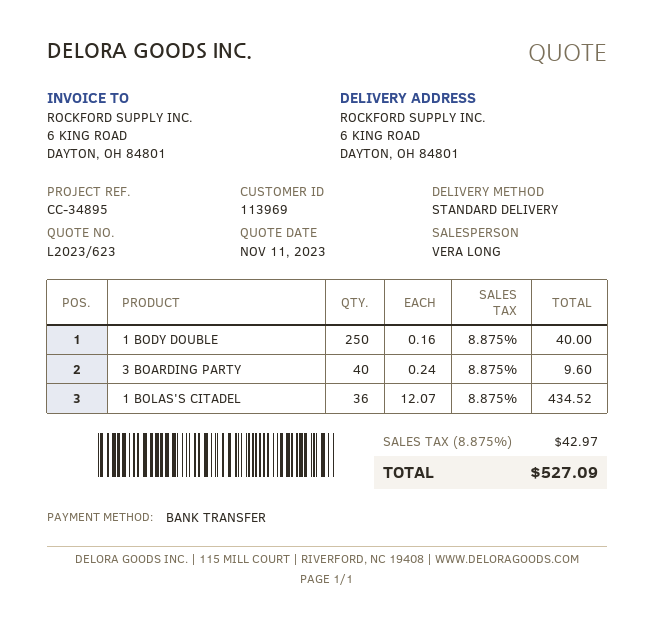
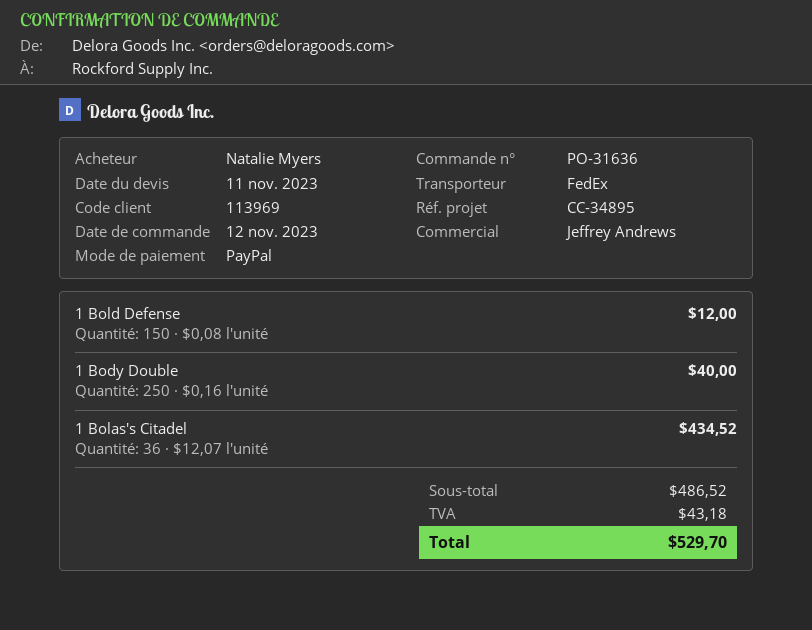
sales rep: VERA LONG -> Jeffrey Andrews
payment method: bank transfer -> PayPal
shipping method: standard -> FedEx
3 BOARDING PARTY: 40 x 0.24 = 9.60 -> none
1 Bold Defense: none -> 150 x 0.08 = 12.00
tax: 42.97 -> 43.18
total: 527.09 -> 529.70

